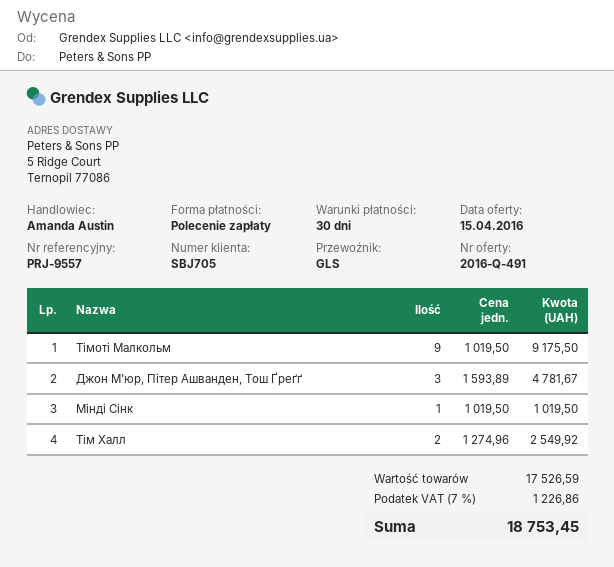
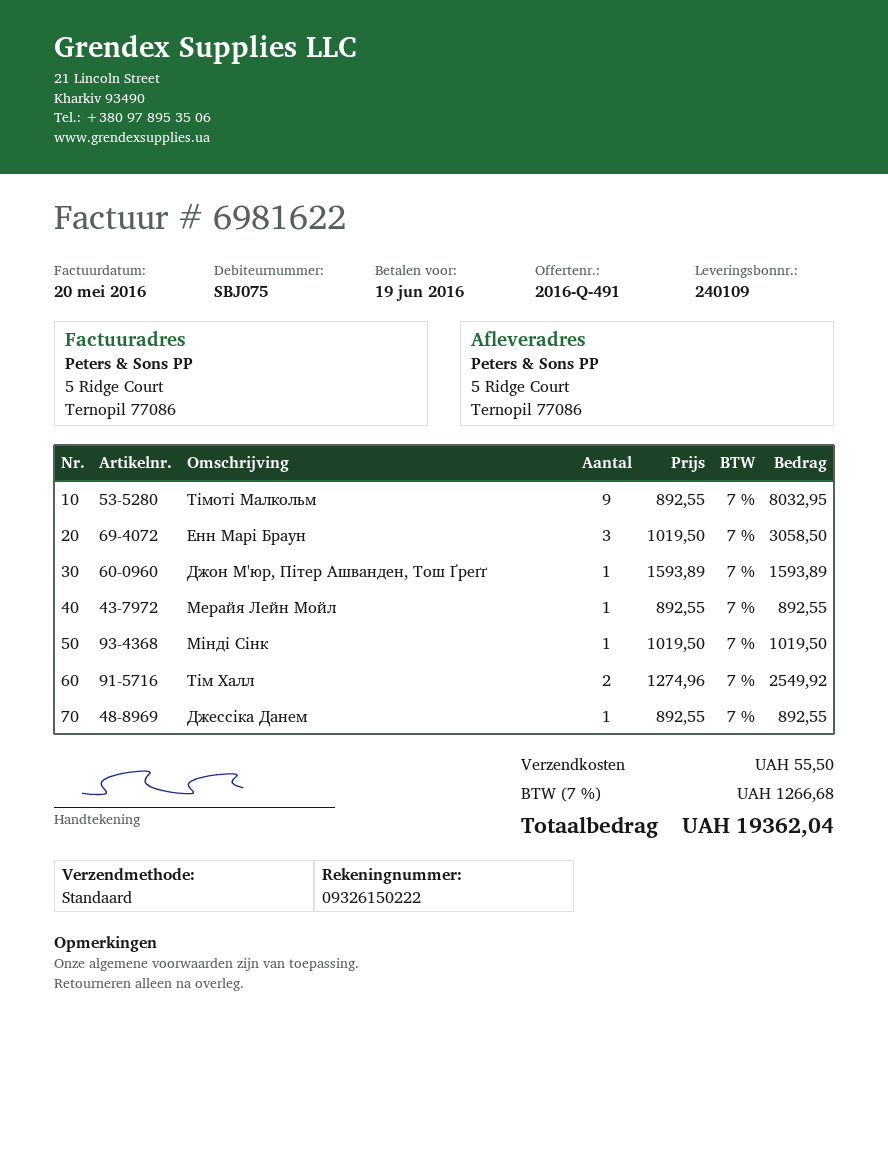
customer number: SBJ705 -> SBJ075
shipping method: GLS -> standard
Тімоті Малкольм: 9 x 1019.50 = 9175.50 -> 9 x 892.55 = 8032.95
Джон М'юр, Пітер Ашванден, Тош Ґреґґ: 3 x 1593.89 = 4781.67 -> 1 x 1593.89 = 1593.89
Енн Марі Браун: none -> 3 x 1019.50 = 3058.50
Мерайя Лейн Мойл: none -> 1 x 892.55 = 892.55
Джессіка Данем: none -> 1 x 892.55 = 892.55
shipping: none -> 55.50
tax: 7% = 1226.86 -> 7% = 1266.68
total: 18753.45 -> 19362.04

